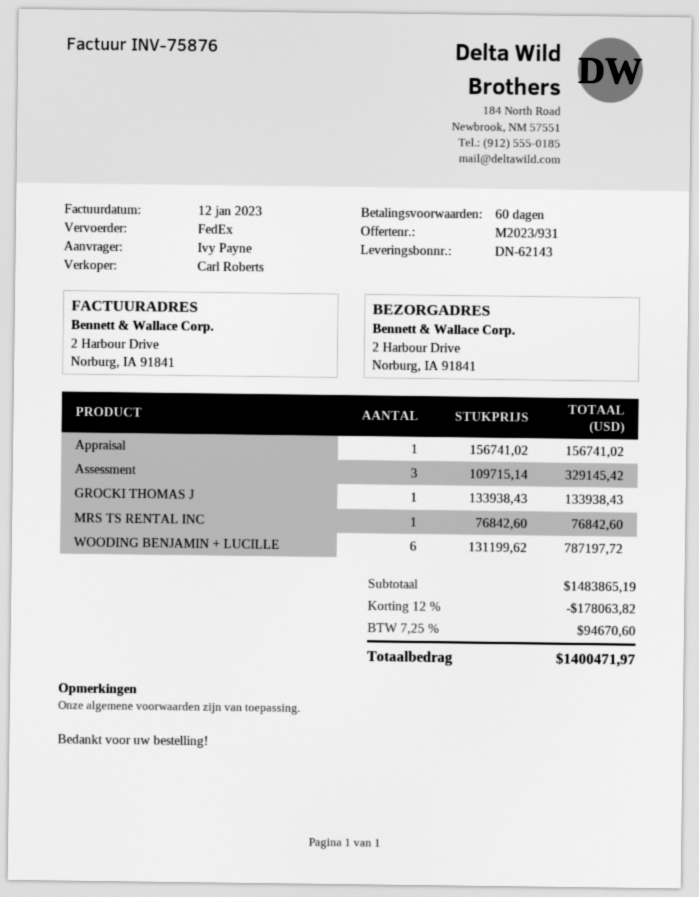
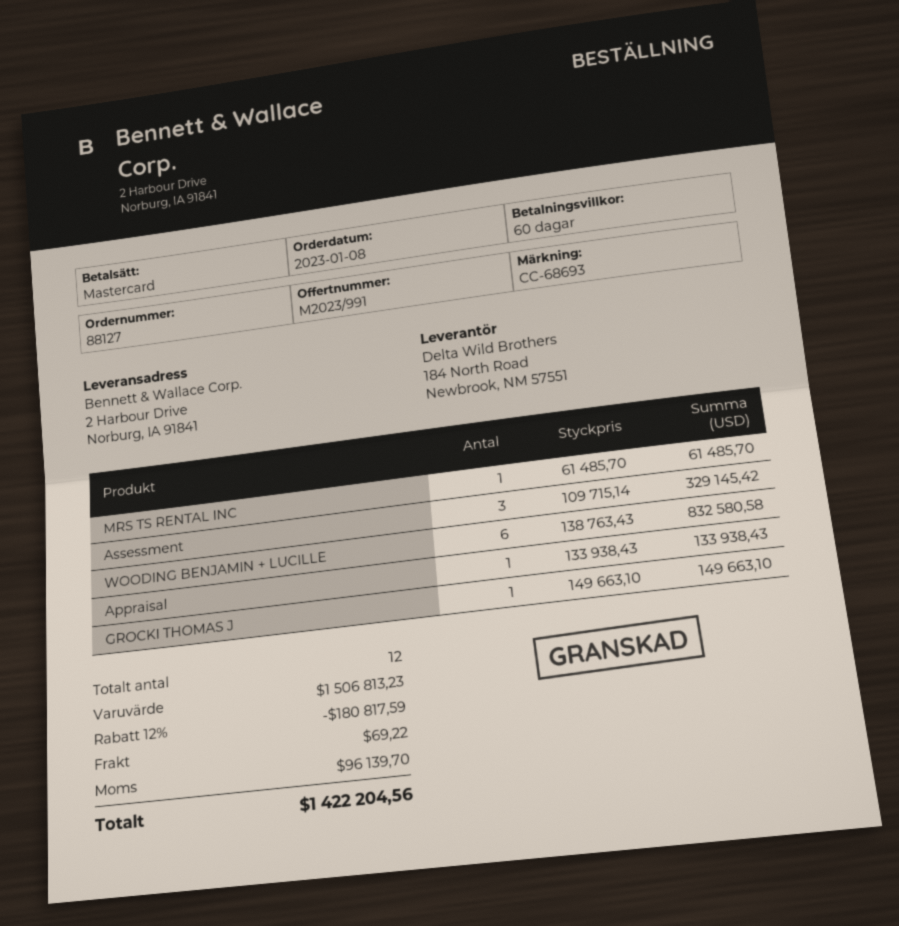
quote number: M2023/931 -> M2023/991
Appraisal: 1 x 156741.02 = 156741.02 -> 1 x 133938.43 = 133938.43
GROCKI THOMAS J: 1 x 133938.43 = 133938.43 -> 1 x 149663.10 = 149663.10
MRS TS RENTAL INC: 1 x 76842.60 = 76842.60 -> 1 x 61485.70 = 61485.70
WOODING BENJAMIN + LUCILLE: 6 x 131199.62 = 787197.72 -> 6 x 138763.43 = 832580.58
subtotal: 1483865.19 -> 1506813.23
discount: 12% = 178063.82 -> 12% = 180817.59
shipping: none -> 69.22
tax: 94670.60 -> 96139.70
total: 1400471.97 -> 1422204.56

